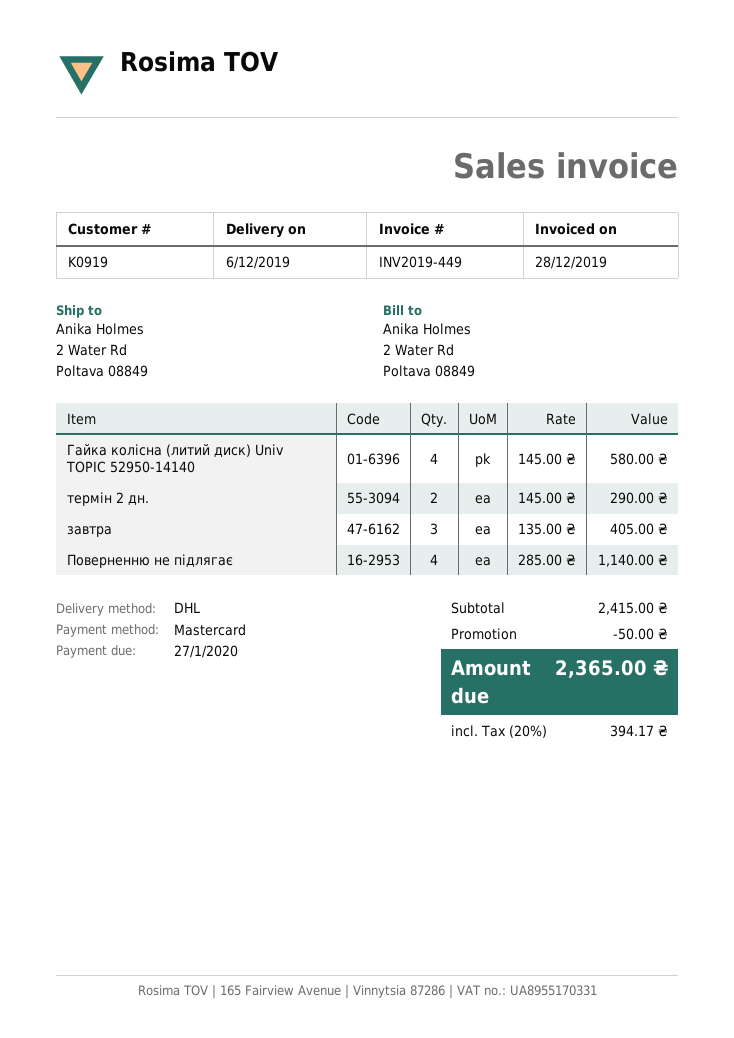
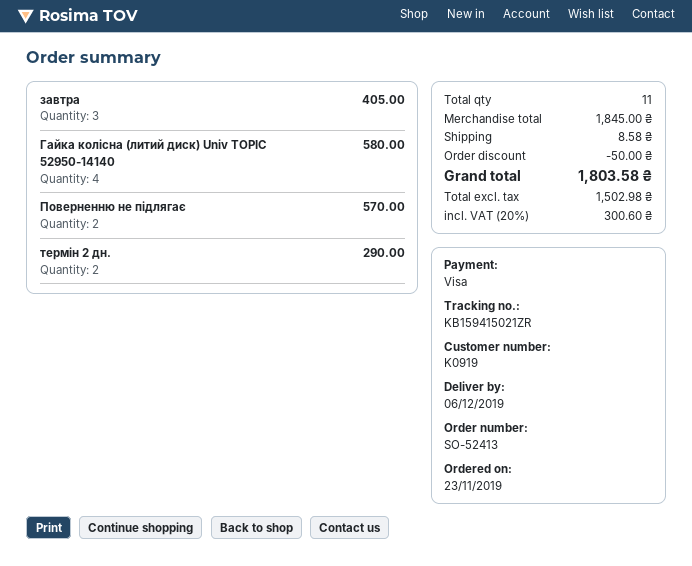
payment method: Mastercard -> Visa
Поверненню не підлягає: 4 for 1140.00 -> 2 for 570.00
subtotal: 2415.00 -> 1845.00
shipping: none -> 8.58
tax: 20% = 394.17 -> 20% = 300.60
total: 2365.00 -> 1803.58

